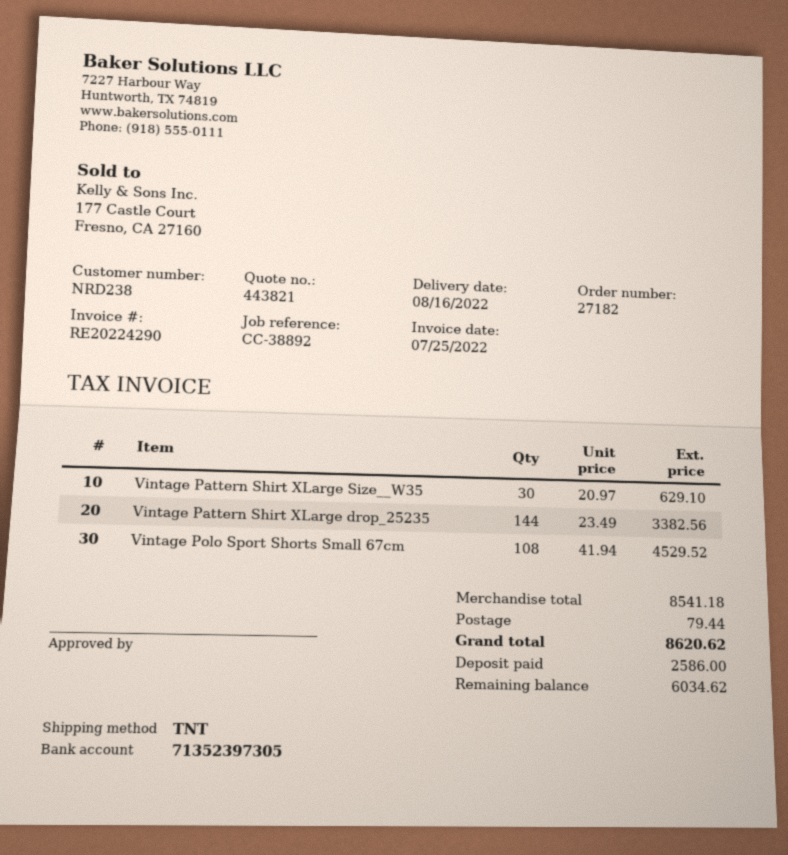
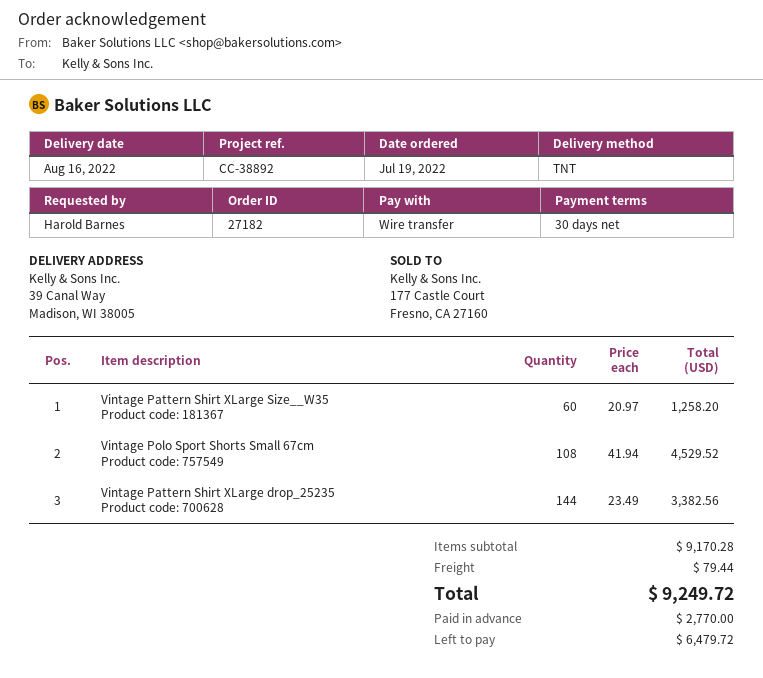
Vintage Pattern Shirt XLarge Size__W35: 30 x 20.97 = 629.10 -> 60 x 20.97 = 1258.20
subtotal: 8541.18 -> 9170.28
total: 8620.62 -> 9249.72
deposit: 2586.00 -> 2770.00
balance: 6034.62 -> 6479.72

